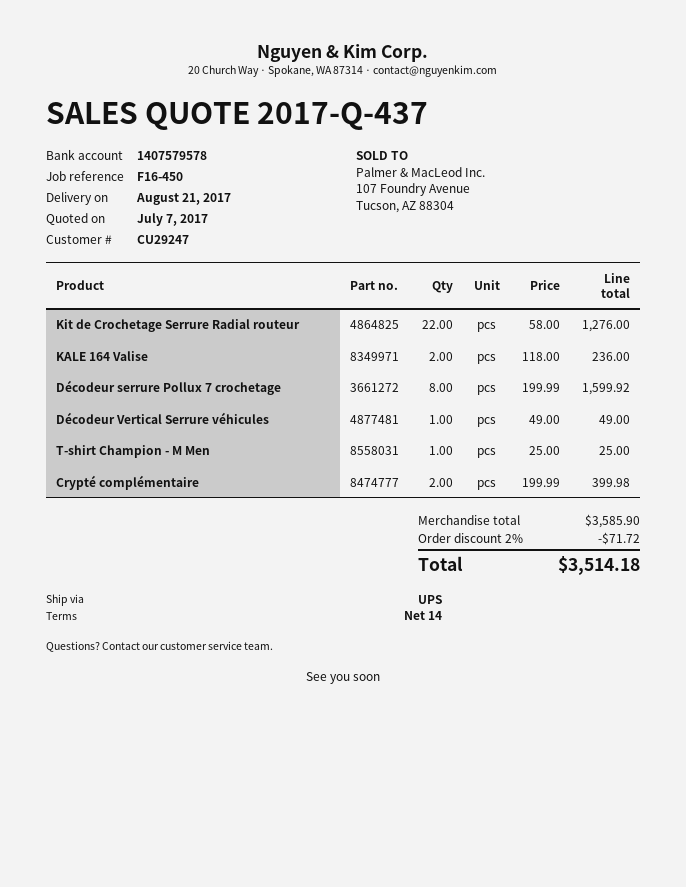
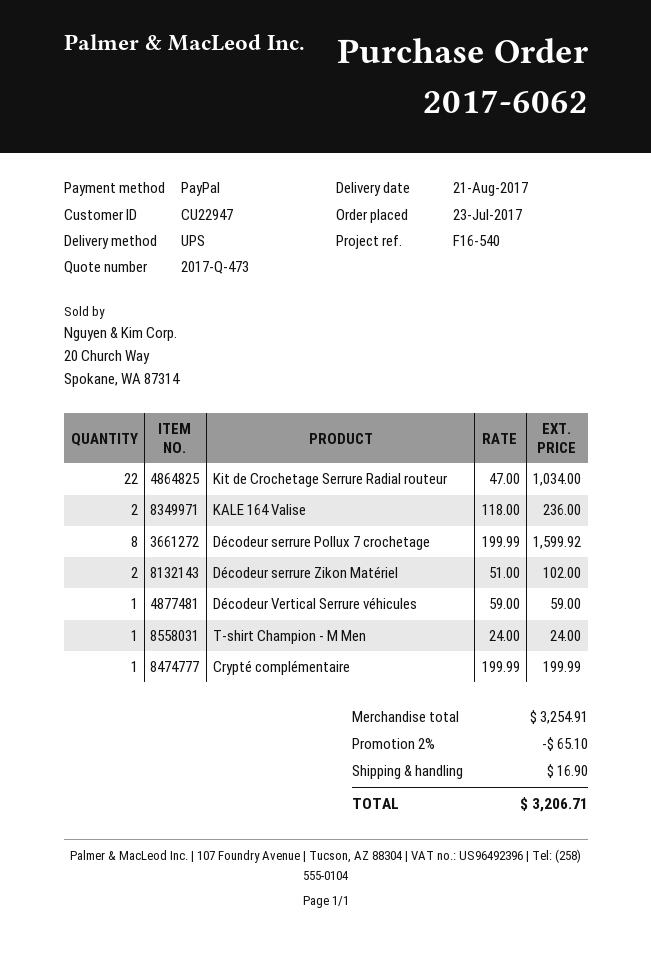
quote number: 2017-Q-437 -> 2017-Q-473
customer number: CU29247 -> CU22947
reference: F16-450 -> F16-540
Kit de Crochetage Serrure Radial routeur: 22 x 58.00 = 1276.00 -> 22 x 47.00 = 1034.00
Décodeur Vertical Serrure véhicules: 1 x 49.00 = 49.00 -> 1 x 59.00 = 59.00
T-shirt Champion - M Men: 1 x 25.00 = 25.00 -> 1 x 24.00 = 24.00
Crypté complémentaire: 2 x 199.99 = 399.98 -> 1 x 199.99 = 199.99
Décodeur serrure Zikon Matériel: none -> 2 x 51.00 = 102.00
subtotal: 3585.90 -> 3254.91
discount: 2% = 71.72 -> 2% = 65.10
shipping: none -> 16.90
total: 3514.18 -> 3206.71

